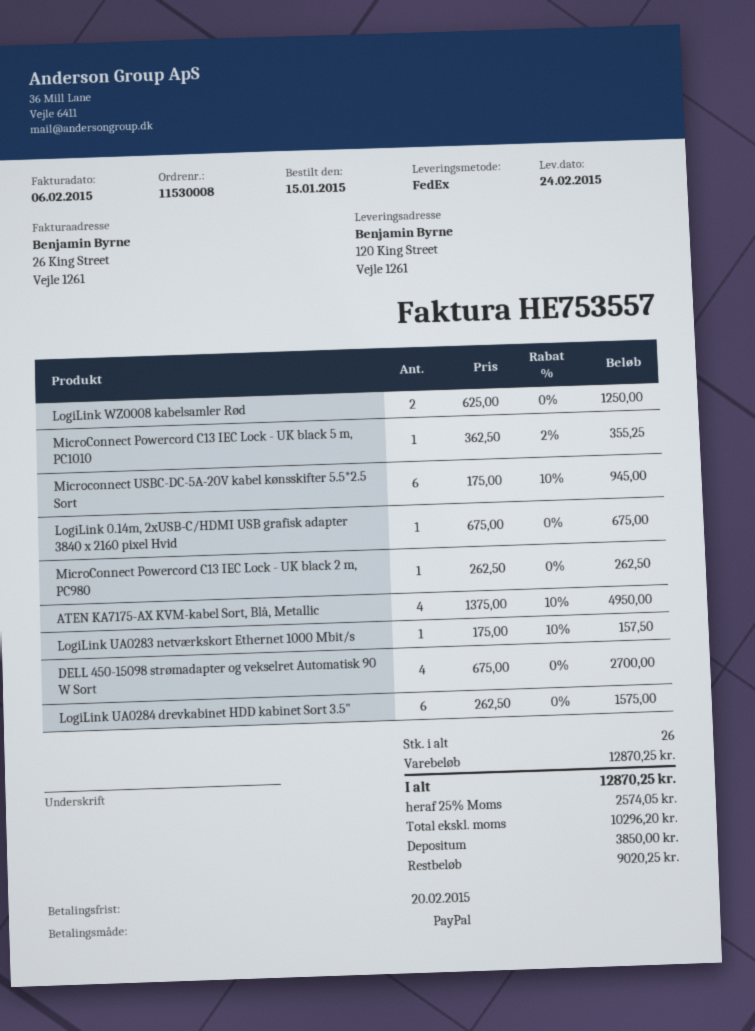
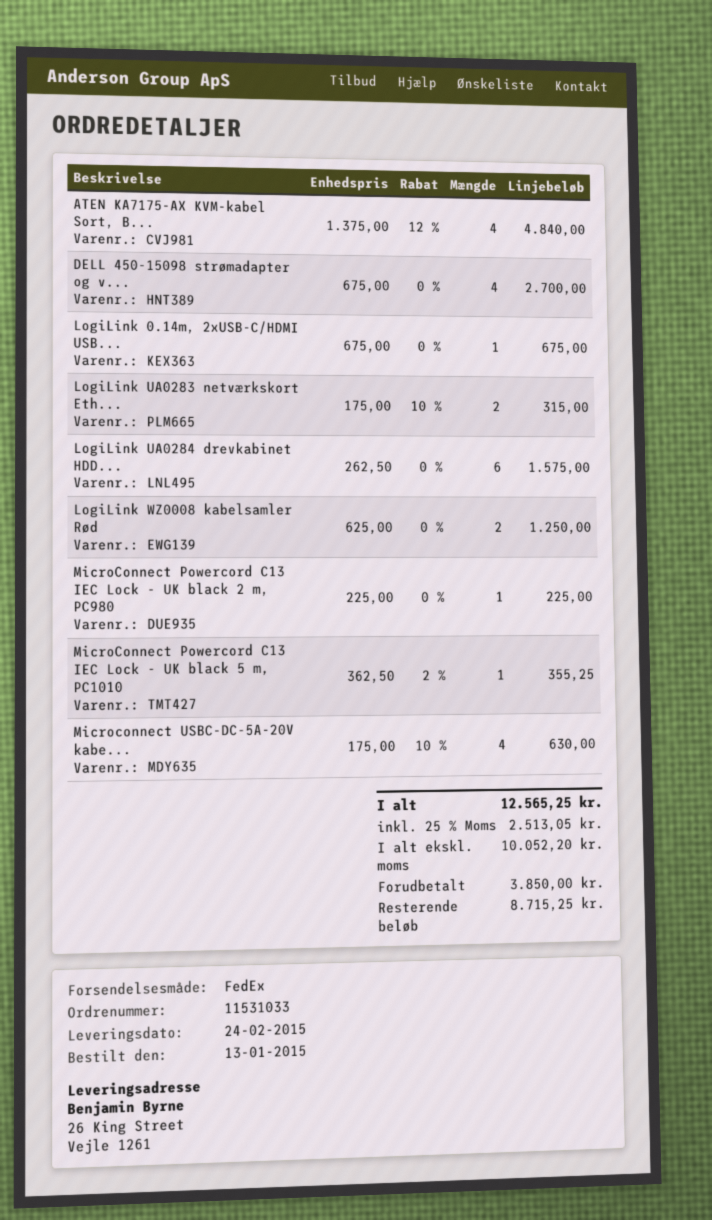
order number: 11530008 -> 11531033
order date: 2015-01-15 -> 2015-01-13
ship to: 120 King Street, Vejle 1261 -> 26 King Street, Vejle 1261
Microconnect USBC-DC-5A-20V kabel kønsskifter 5.5*2.5 Sort: 6 x 175.00 - 10% = 945.00 -> 4 x 175.00 - 10% = 630.00
MicroConnect Powercord C13 IEC Lock - UK black 2 m, PC980: 1 x 262.50 = 262.50 -> 1 x 225.00 = 225.00
ATEN KA7175-AX KVM-kabel Sort, Blå, Metallic: 4 x 1375.00 - 10% = 4950.00 -> 4 x 1375.00 - 12% = 4840.00
LogiLink UA0283 netværkskort Ethernet 1000 Mbit/s: 1 x 175.00 - 10% = 157.50 -> 2 x 175.00 - 10% = 315.00
net: 10296.20 -> 10052.20
tax: 25% = 2574.05 -> 25% = 2513.05
total: 12870.25 -> 12565.25
balance: 9020.25 -> 8715.25

